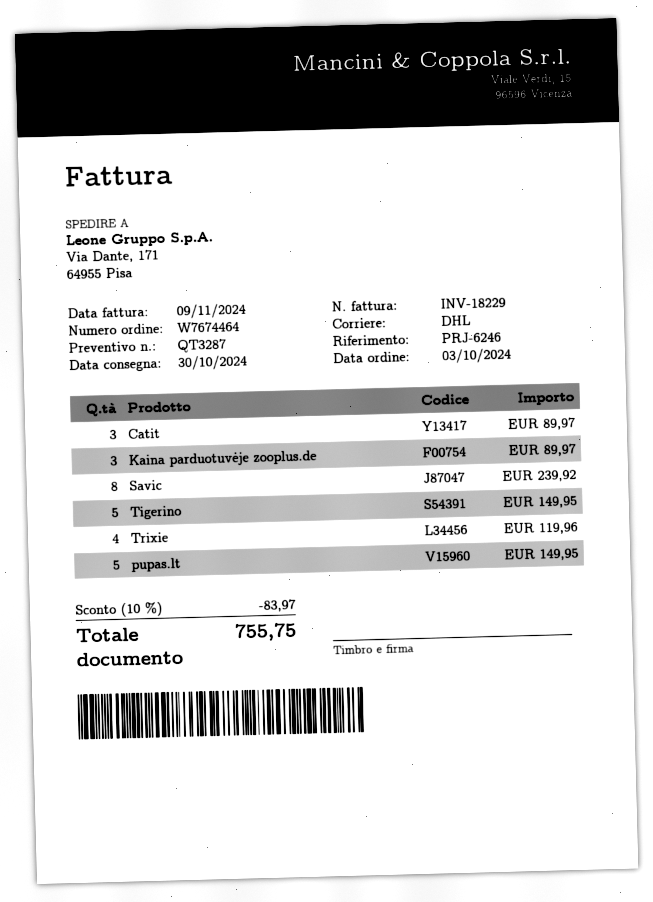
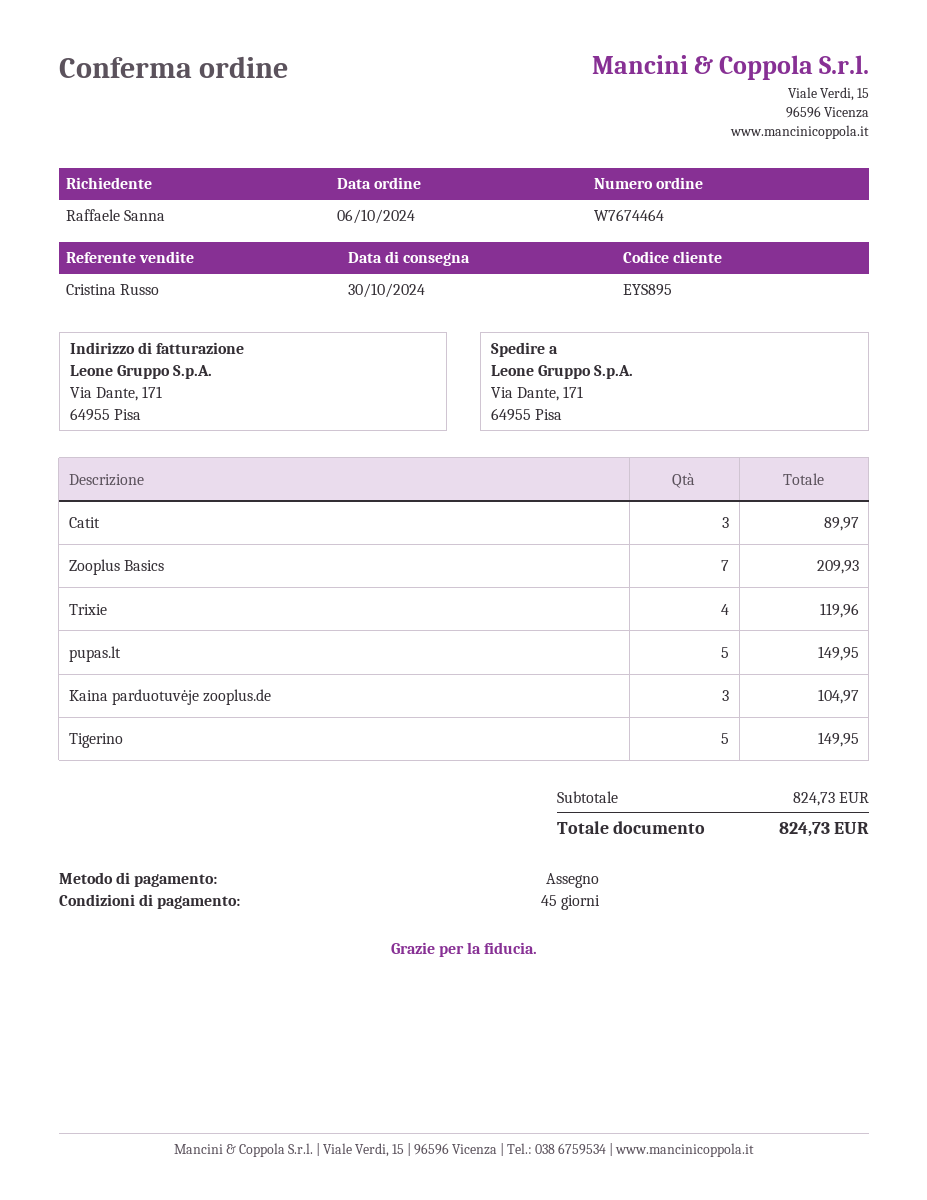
order date: 2024-10-03 -> 2024-10-06
Kaina parduotuvėje zooplus.de: 3 for 89.97 -> 3 for 104.97
Savic: 8 for 239.92 -> none
Zooplus Basics: none -> 7 for 209.93
discount: 10% = 83.97 -> none
total: 755.75 -> 824.73

